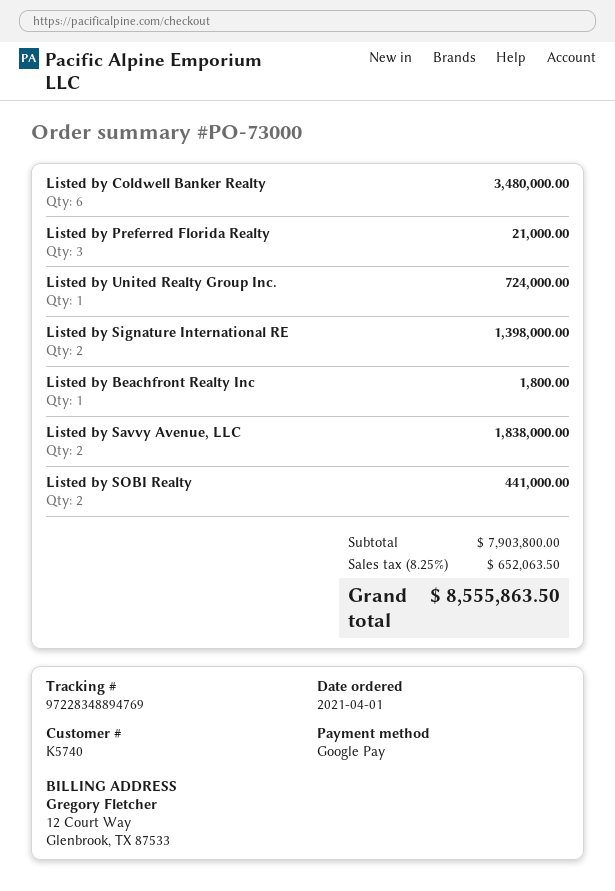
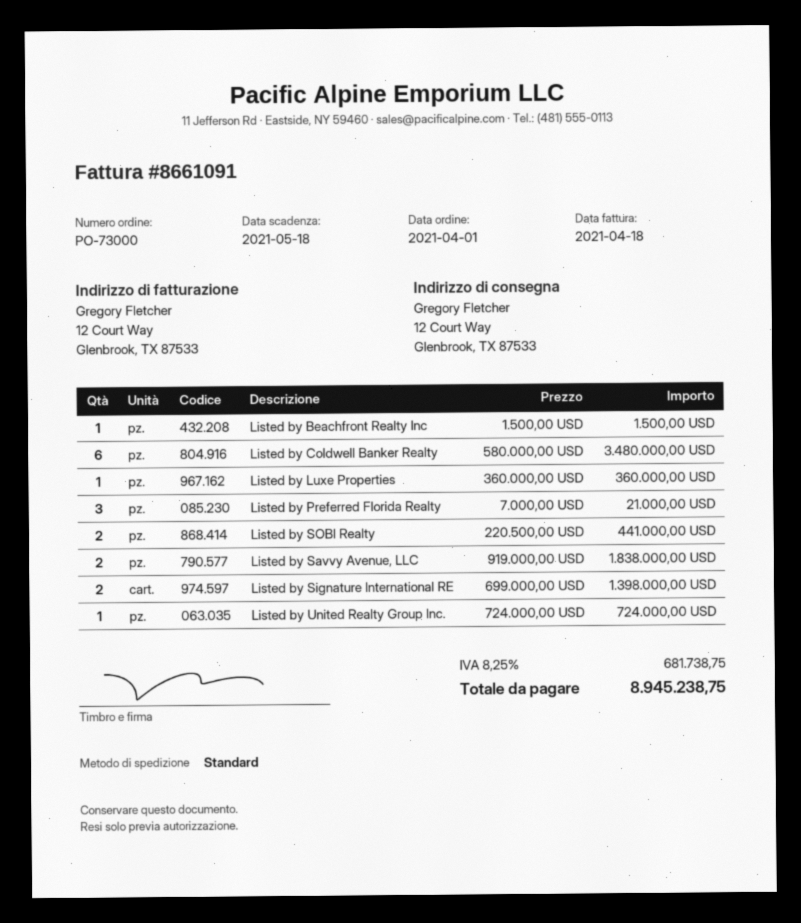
Listed by Beachfront Realty Inc: 1 for 1800.00 -> 1 for 1500.00
Listed by Luxe Properties: none -> 1 for 360000.00
tax: 8.25% = 652063.50 -> 8.25% = 681738.75
total: 8555863.50 -> 8945238.75

